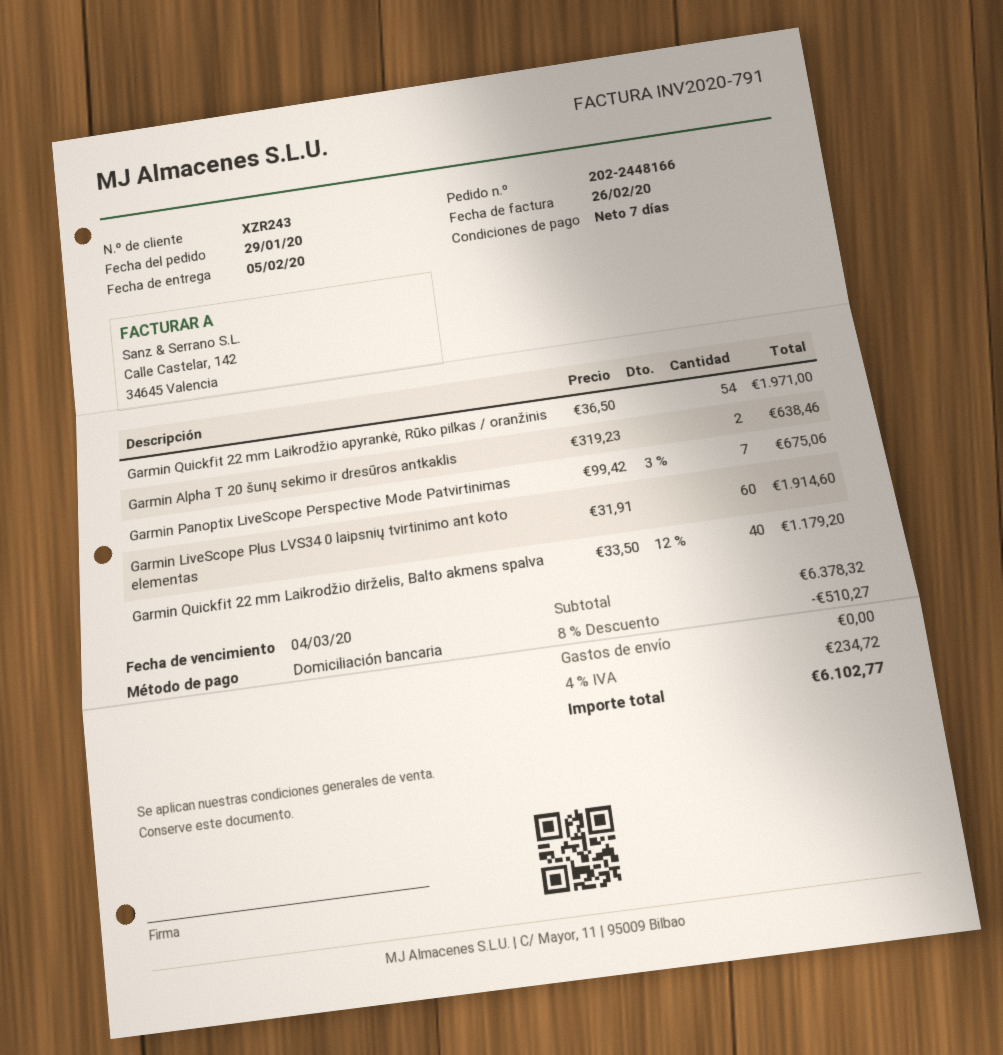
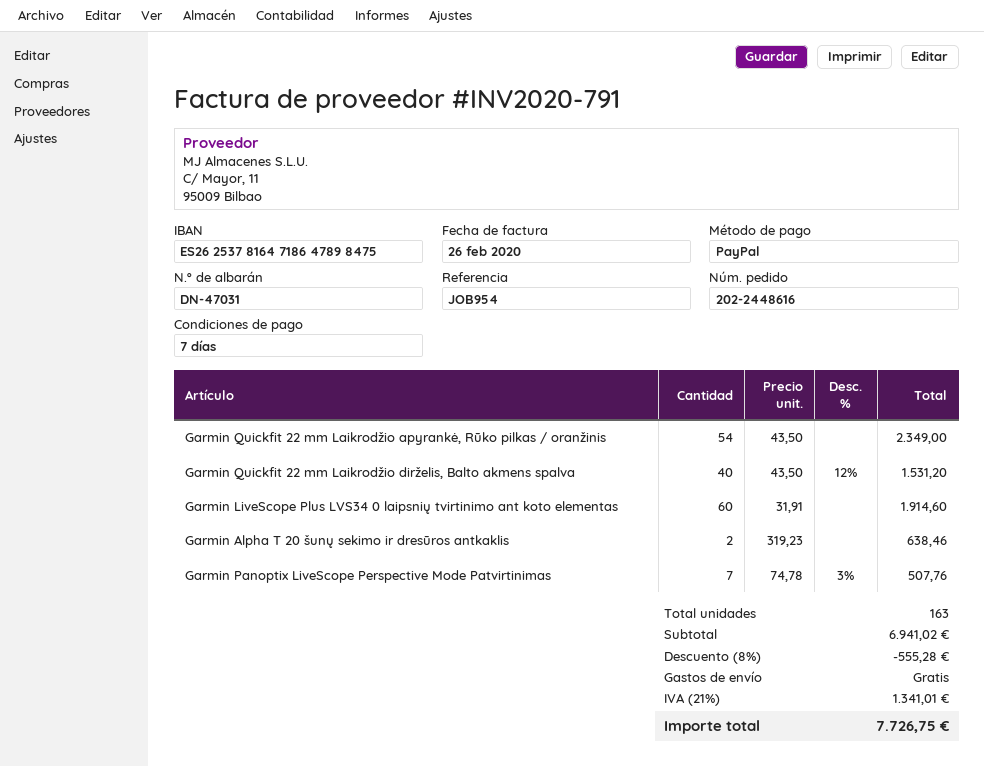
order number: 202-2448166 -> 202-2448616
payment method: direct debit -> PayPal
Garmin Quickfit 22 mm Laikrodžio apyrankė, Rūko pilkas / oranžinis: 54 x 36.50 = 1971.00 -> 54 x 43.50 = 2349.00
Garmin Panoptix LiveScope Perspective Mode Patvirtinimas: 7 x 99.42 - 3% = 675.06 -> 7 x 74.78 - 3% = 507.76
Garmin Quickfit 22 mm Laikrodžio dirželis, Balto akmens spalva: 40 x 33.50 - 12% = 1179.20 -> 40 x 43.50 - 12% = 1531.20
subtotal: 6378.32 -> 6941.02
discount: 8% = 510.27 -> 8% = 555.28
tax: 4% = 234.72 -> 21% = 1341.01
total: 6102.77 -> 7726.75

